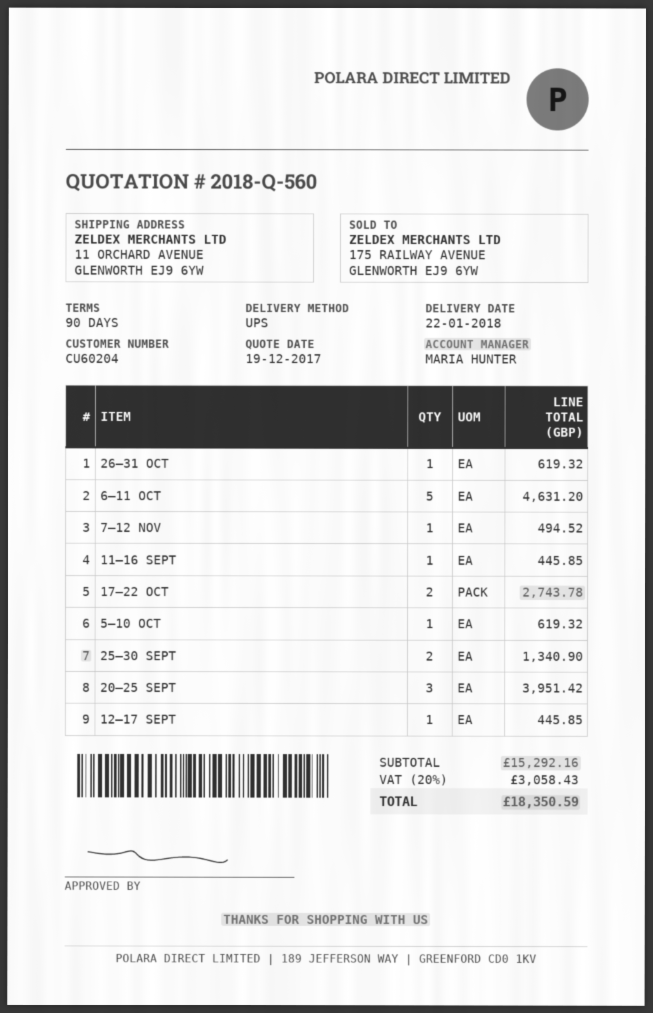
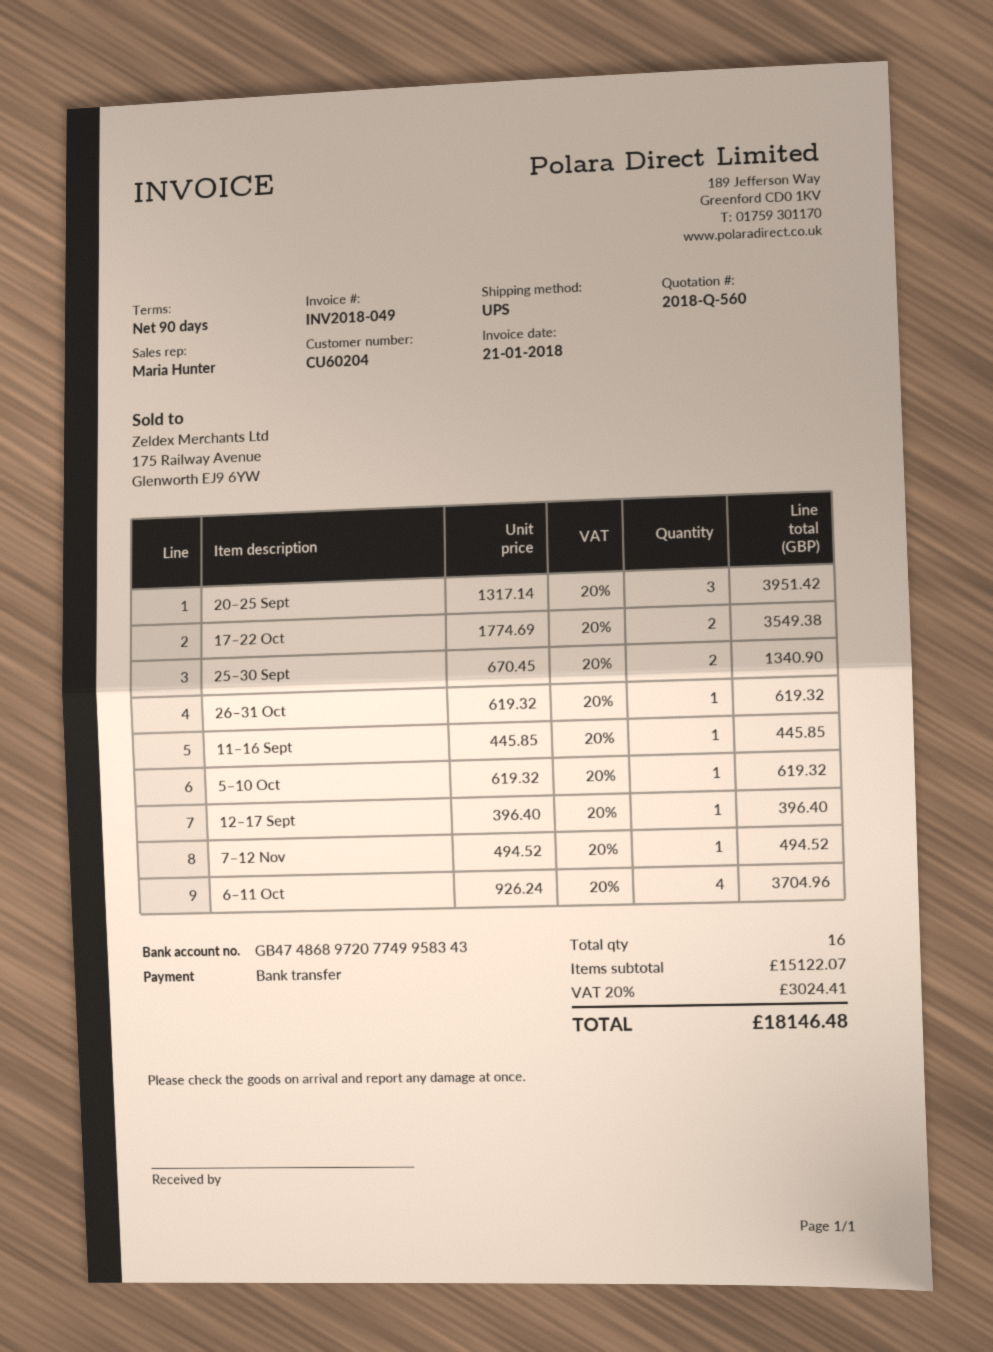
6–11 OCT: 5 for 4631.20 -> 4 for 3704.96
17–22 OCT: 2 for 2743.78 -> 2 for 3549.38
12–17 SEPT: 1 for 445.85 -> 1 for 396.40
subtotal: 15292.16 -> 15122.07
tax: 20% = 3058.43 -> 20% = 3024.41
total: 18350.59 -> 18146.48

